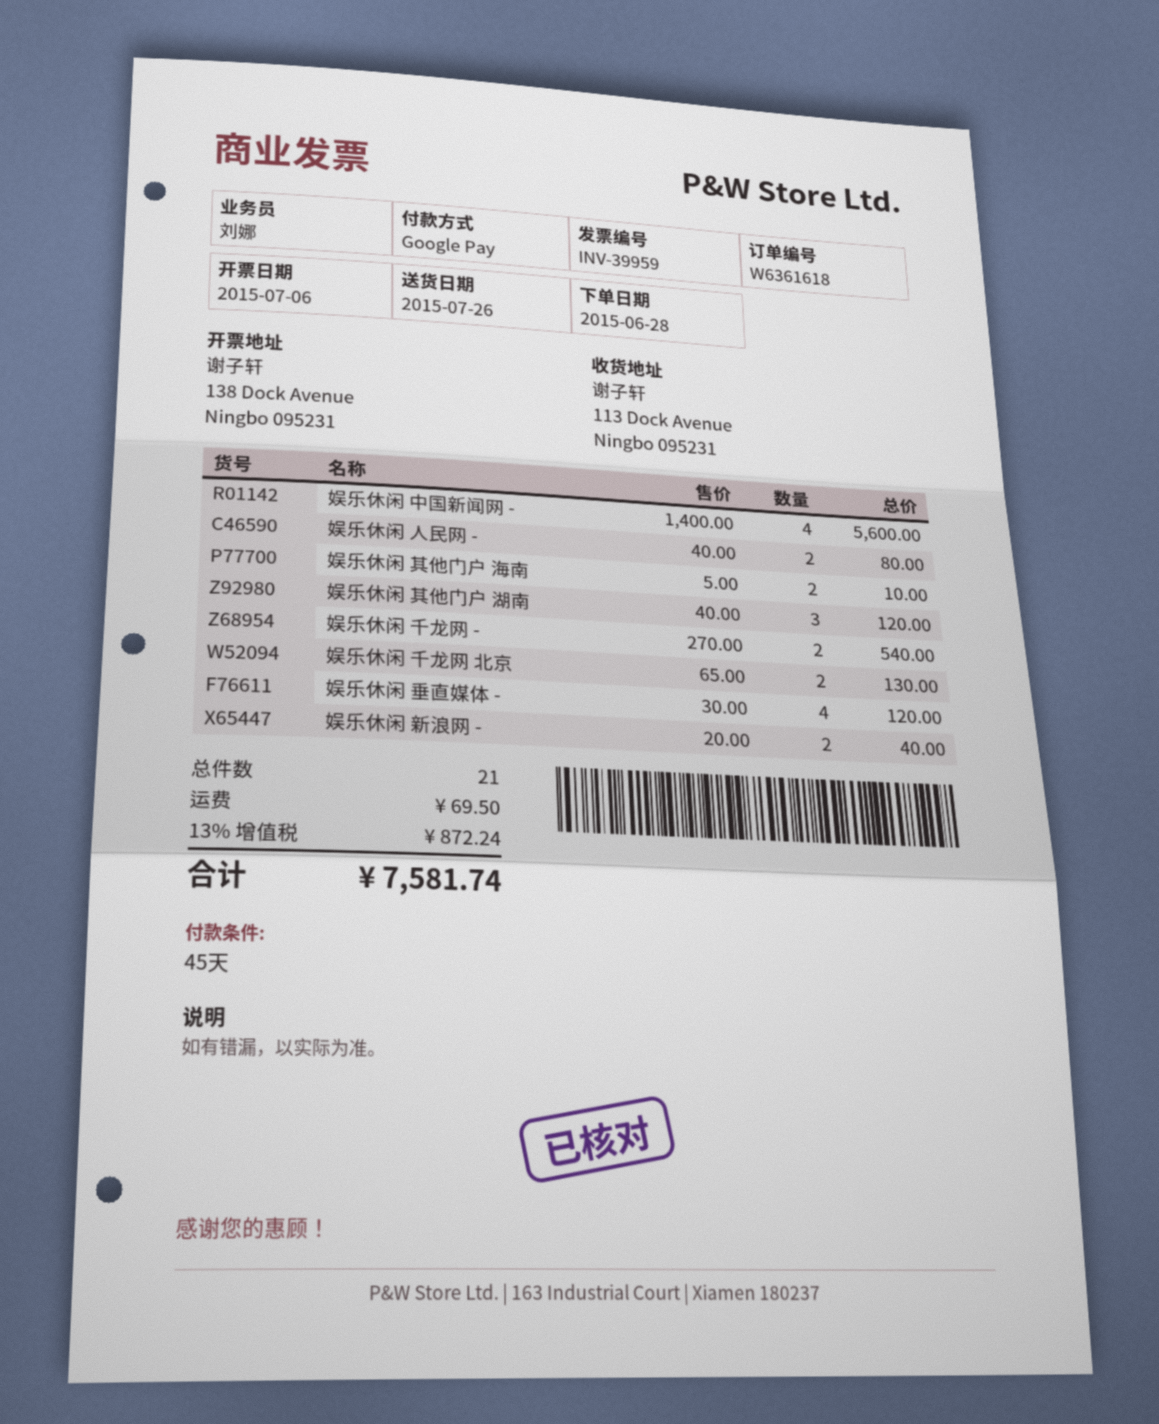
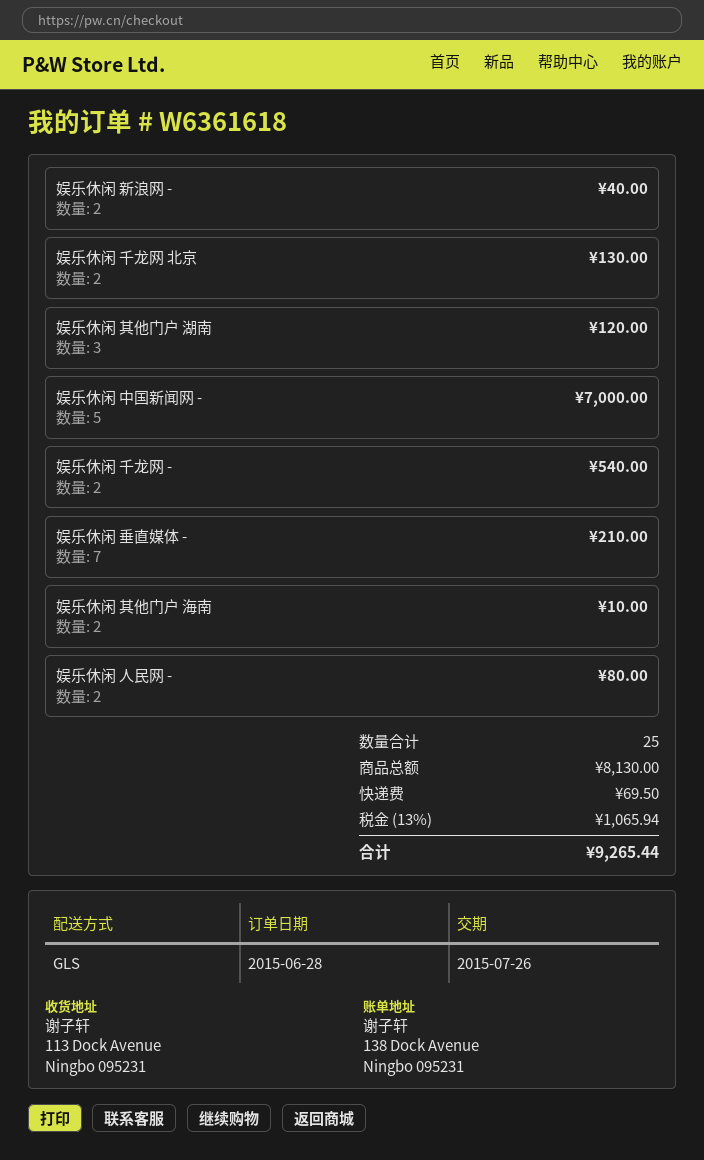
娱乐休闲 中国新闻网 -: 4 for 5600.00 -> 5 for 7000.00
娱乐休闲 垂直媒体 -: 4 for 120.00 -> 7 for 210.00
total quantity: 21 -> 25
tax: 13% = 872.24 -> 13% = 1065.94
total: 7581.74 -> 9265.44

